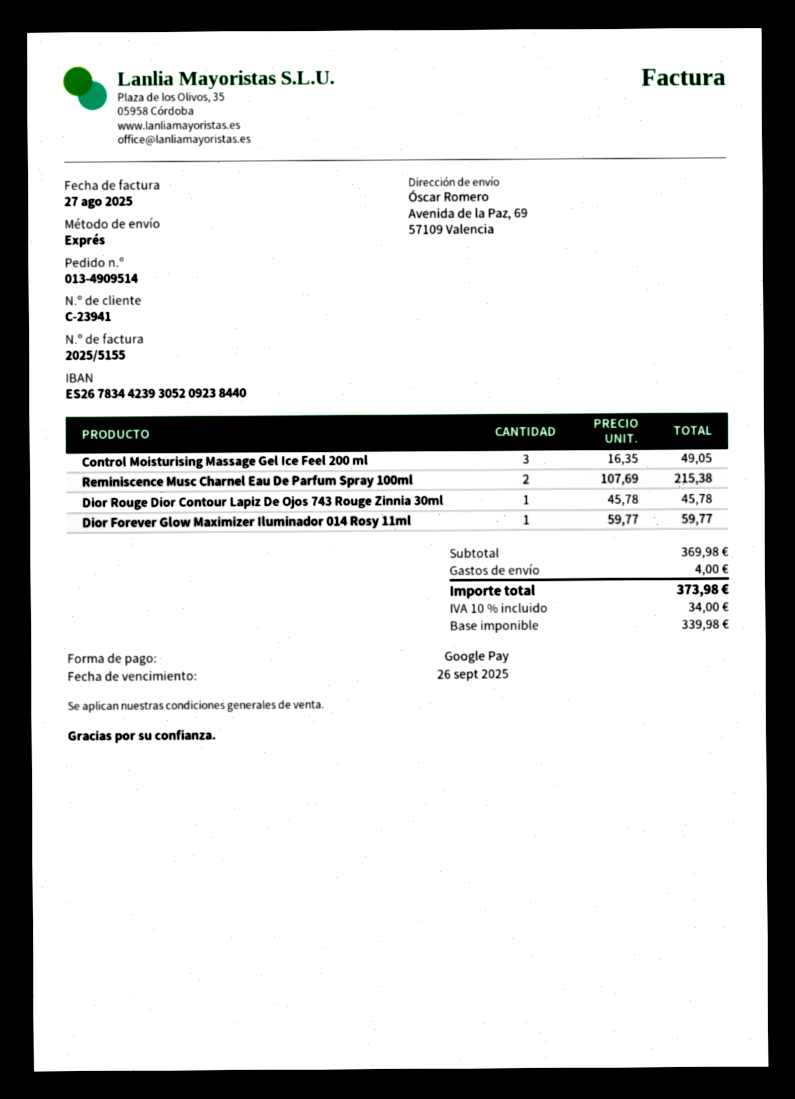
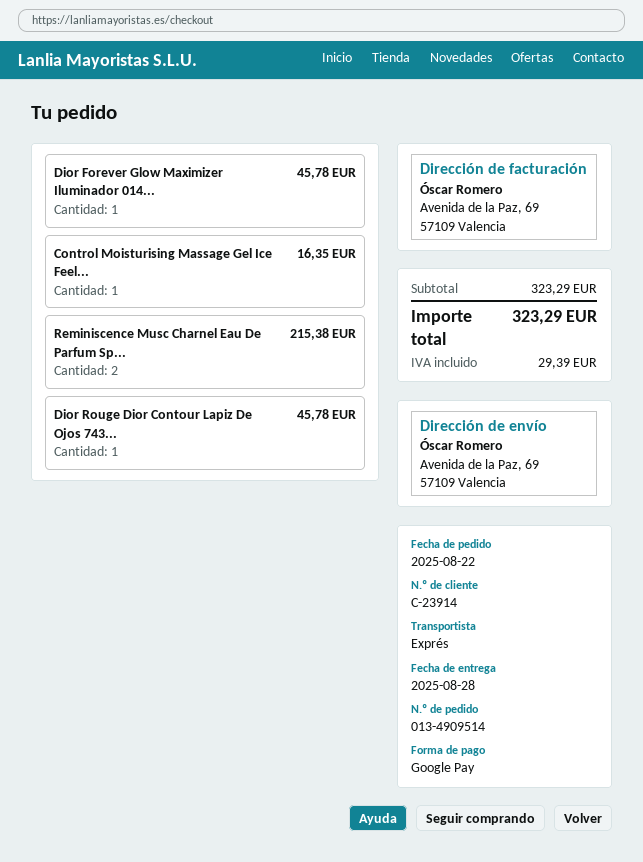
customer number: C-23941 -> C-23914
Control Moisturising Massage Gel Ice Feel 200 ml: 3 for 49.05 -> 1 for 16.35
Dior Forever Glow Maximizer Iluminador 014 Rosy 11ml: 1 for 59.77 -> 1 for 45.78
subtotal: 369.98 -> 323.29
shipping: 4.00 -> none
tax: 34.00 -> 29.39
total: 373.98 -> 323.29

